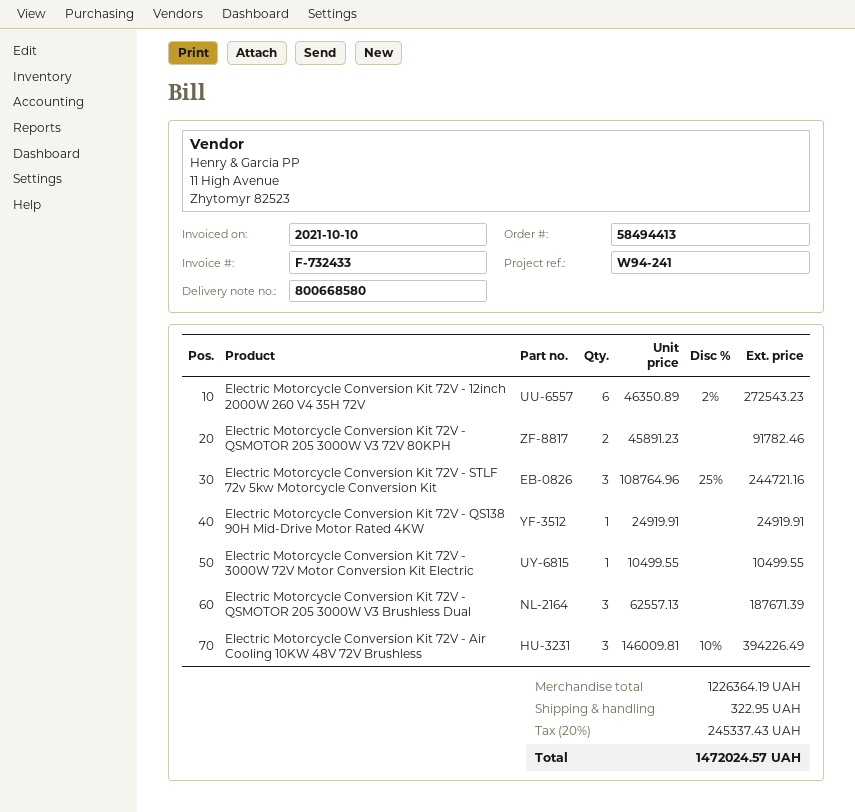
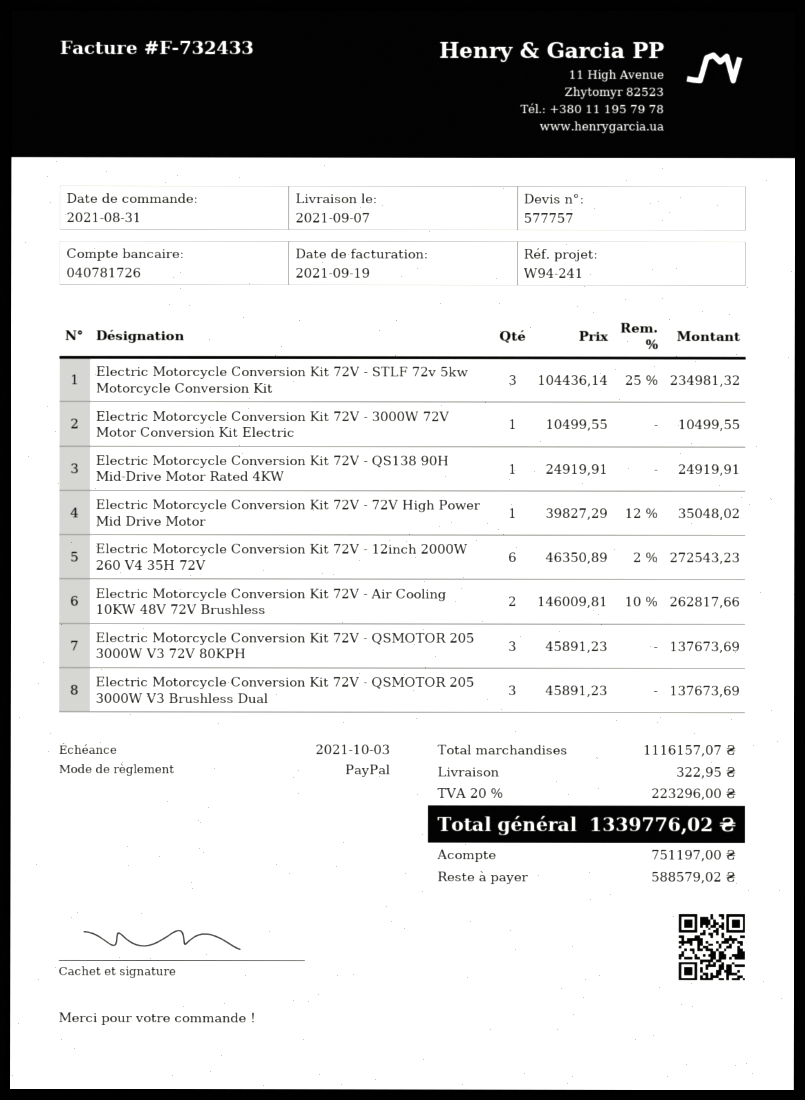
invoice date: 2021-10-10 -> 2021-09-19
Electric Motorcycle Conversion Kit 72V - QSMOTOR 205 3000W V3 72V 80KPH: 2 x 45891.23 = 91782.46 -> 3 x 45891.23 = 137673.69
Electric Motorcycle Conversion Kit 72V - STLF 72v 5kw Motorcycle Conversion Kit: 3 x 108764.96 - 25% = 244721.16 -> 3 x 104436.14 - 25% = 234981.32
Electric Motorcycle Conversion Kit 72V - QSMOTOR 205 3000W V3 Brushless Dual: 3 x 62557.13 = 187671.39 -> 3 x 45891.23 = 137673.69
Electric Motorcycle Conversion Kit 72V - Air Cooling 10KW 48V 72V Brushless: 3 x 146009.81 - 10% = 394226.49 -> 2 x 146009.81 - 10% = 262817.66
Electric Motorcycle Conversion Kit 72V - 72V High Power Mid Drive Motor: none -> 1 x 39827.29 - 12% = 35048.02
subtotal: 1226364.19 -> 1116157.07
tax: 20% = 245337.43 -> 20% = 223296.00
total: 1472024.57 -> 1339776.02

